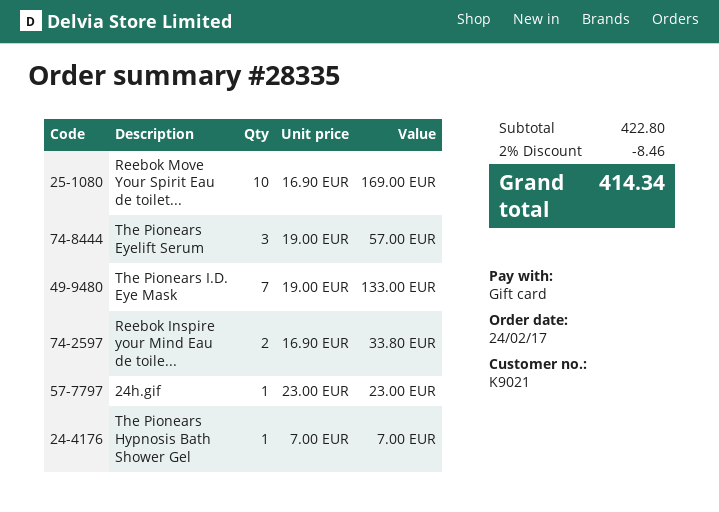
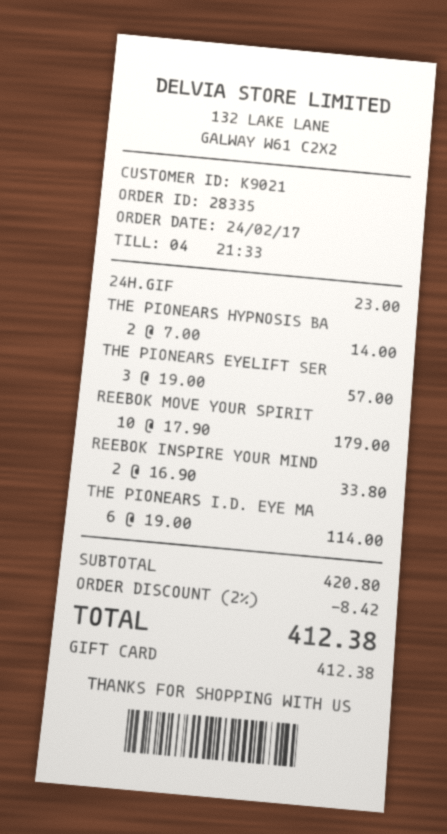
Reebok Move Your Spirit Eau de toilet...: 10 x 16.90 = 169.00 -> 10 x 17.90 = 179.00
The Pionears I.D. Eye Mask: 7 x 19.00 = 133.00 -> 6 x 19.00 = 114.00
The Pionears Hypnosis Bath Shower Gel: 1 x 7.00 = 7.00 -> 2 x 7.00 = 14.00
subtotal: 422.80 -> 420.80
discount: 2% = 8.46 -> 2% = 8.42
total: 414.34 -> 412.38

